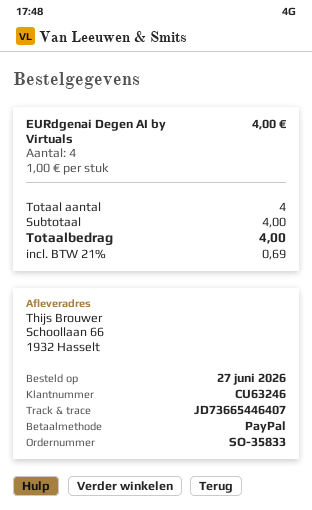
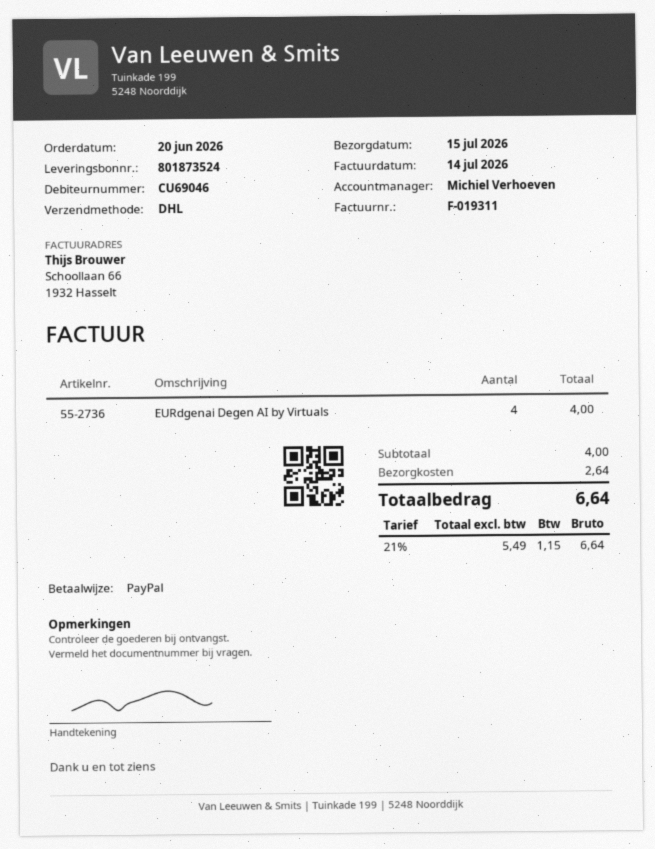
order date: 2026-06-27 -> 2026-06-20
customer number: CU63246 -> CU69046
shipping: none -> 2.64
tax: 21% = 0.69 -> 21% = 1.15
total: 4.00 -> 6.64

